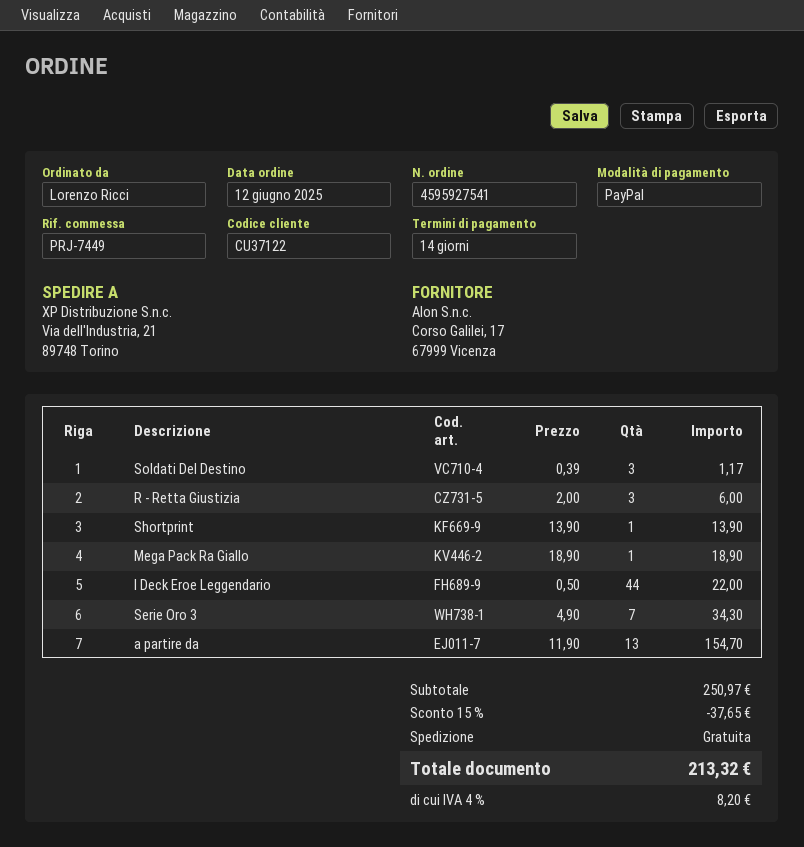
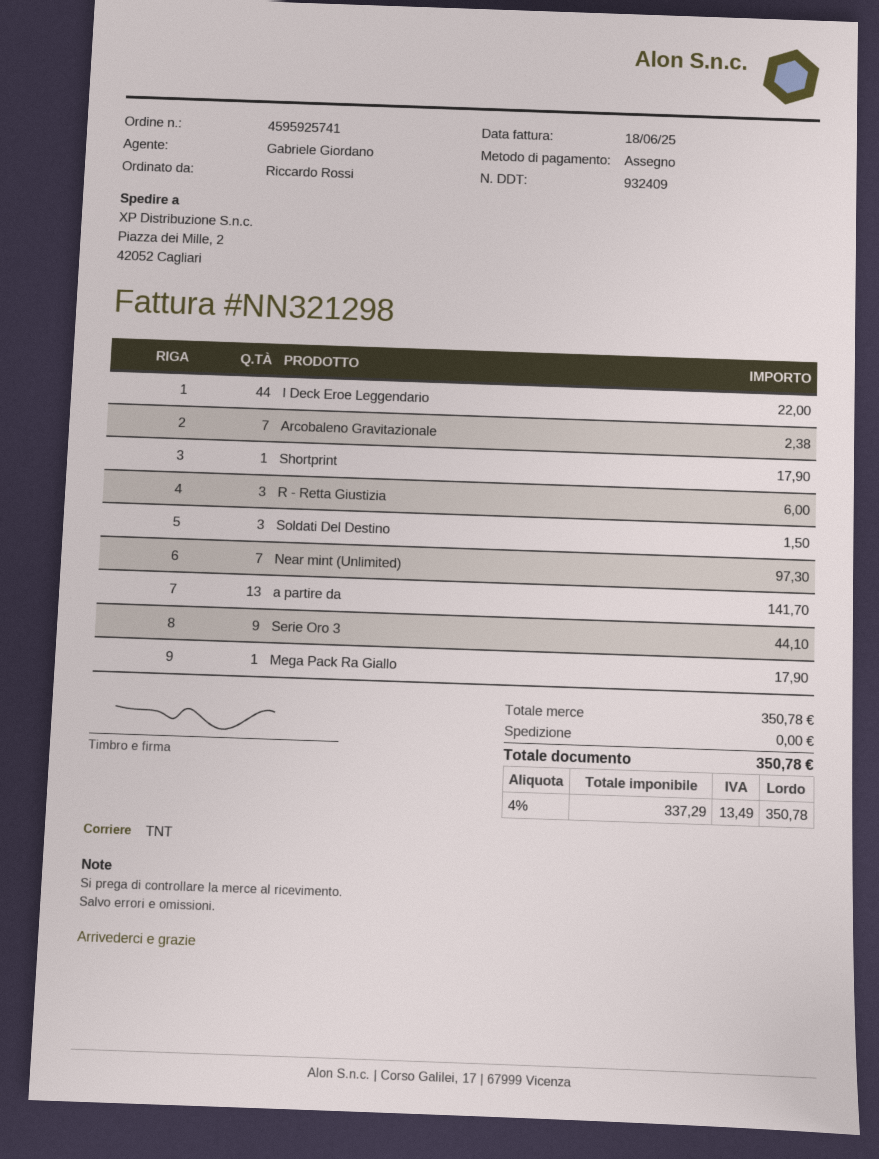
order number: 4595927541 -> 4595925741
ordered by: Lorenzo Ricci -> Riccardo Rossi
payment method: PayPal -> cheque
ship to: Via dell'Industria, 21, 89748 Torino -> Piazza dei Mille, 2, 42052 Cagliari
Soldati Del Destino: 3 for 1.17 -> 3 for 1.50
Shortprint: 1 for 13.90 -> 1 for 17.90
Mega Pack Ra Giallo: 1 for 18.90 -> 1 for 17.90
Serie Oro 3: 7 for 34.30 -> 9 for 44.10
a partire da: 13 for 154.70 -> 13 for 141.70
Arcobaleno Gravitazionale: none -> 7 for 2.38
Near mint (Unlimited): none -> 7 for 97.30
subtotal: 250.97 -> 350.78
discount: 15% = 37.65 -> none
tax: 4% = 8.20 -> 4% = 13.49
total: 213.32 -> 350.78

